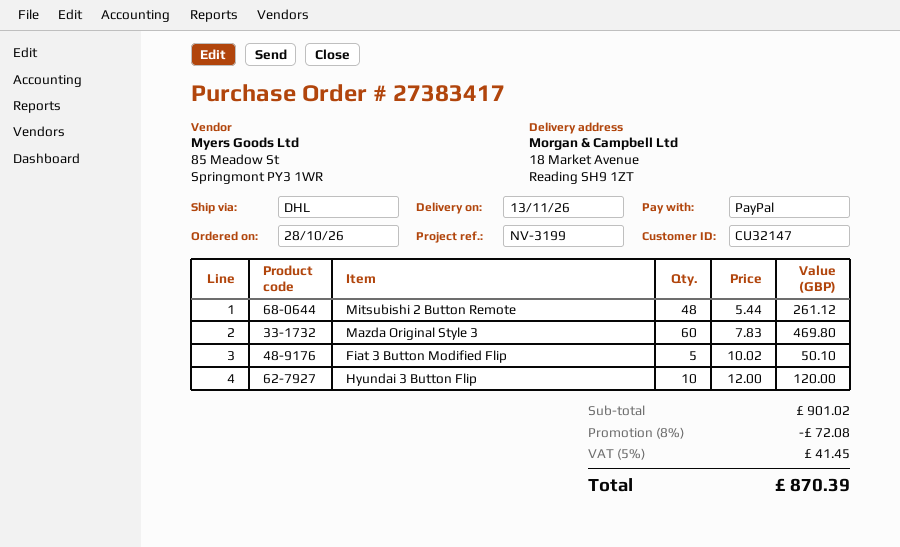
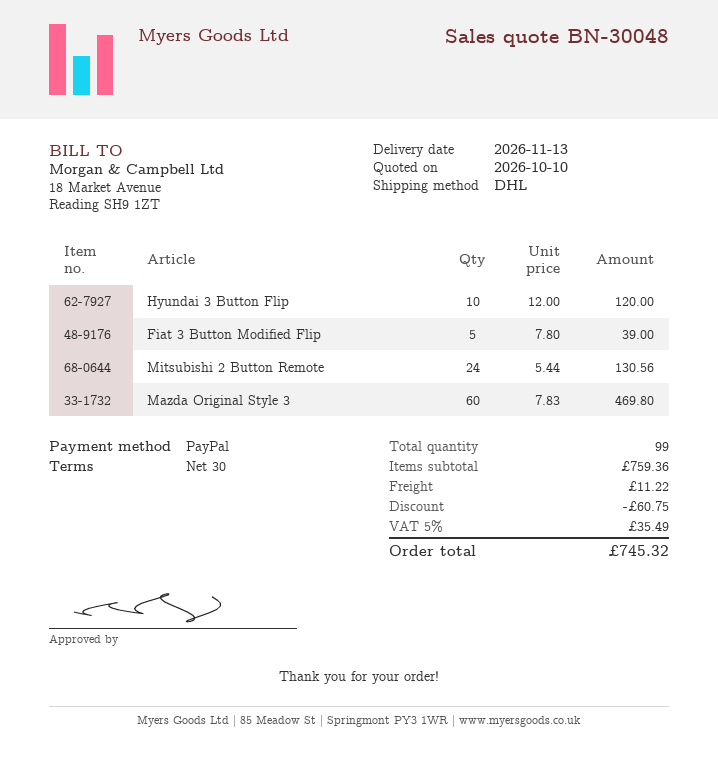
Mitsubishi 2 Button Remote: 48 x 5.44 = 261.12 -> 24 x 5.44 = 130.56
Fiat 3 Button Modified Flip: 5 x 10.02 = 50.10 -> 5 x 7.80 = 39.00
subtotal: 901.02 -> 759.36
discount: 72.08 -> 60.75
shipping: none -> 11.22
tax: 5% = 41.45 -> 5% = 35.49
total: 870.39 -> 745.32

